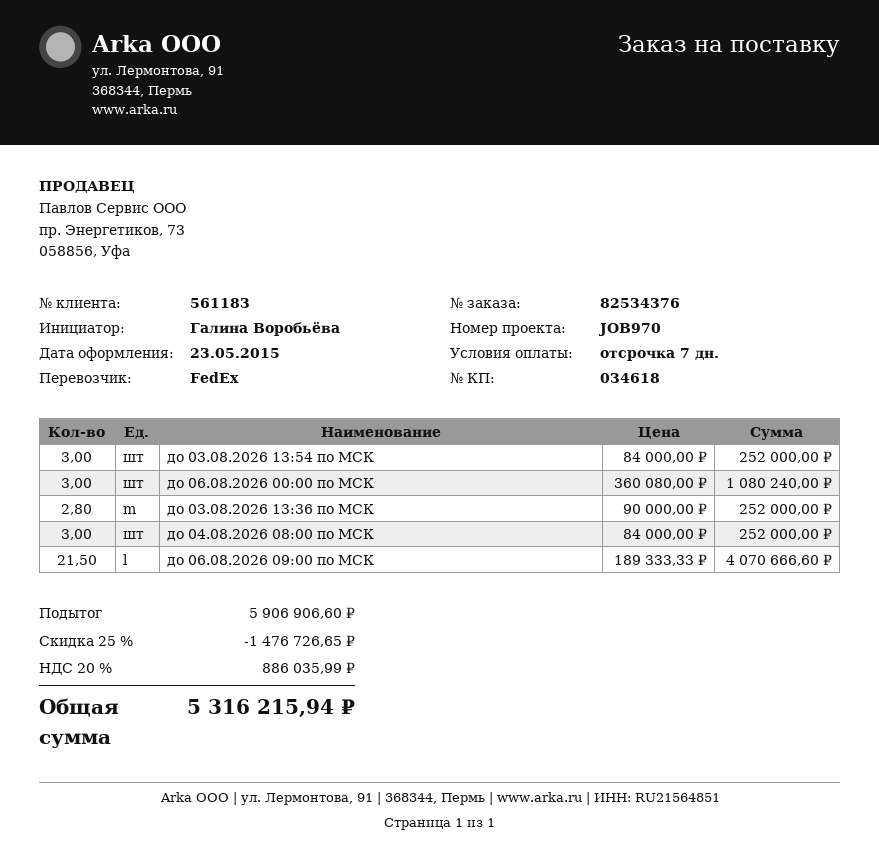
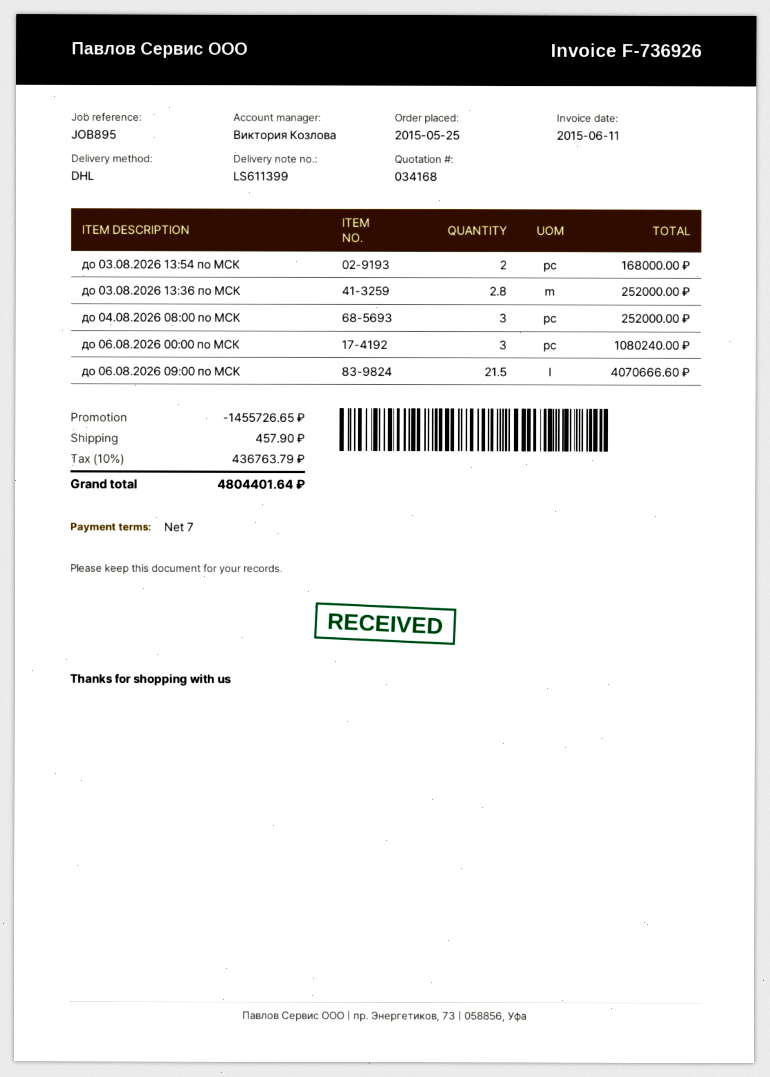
quote number: 034618 -> 034168
order date: 2015-05-23 -> 2015-05-25
reference: JOB970 -> JOB895
shipping method: FedEx -> DHL
до 03.08.2026 13:54 по МСК: 3 for 252000.00 -> 2 for 168000.00
discount: 1476726.65 -> 1455726.65
shipping: none -> 457.90
tax: 20% = 886035.99 -> 10% = 436763.79
total: 5316215.94 -> 4804401.64

